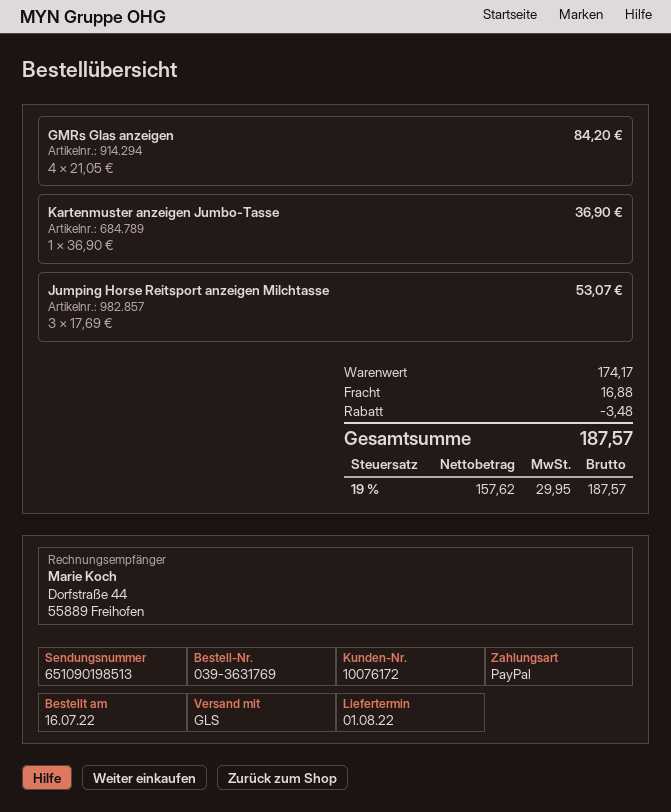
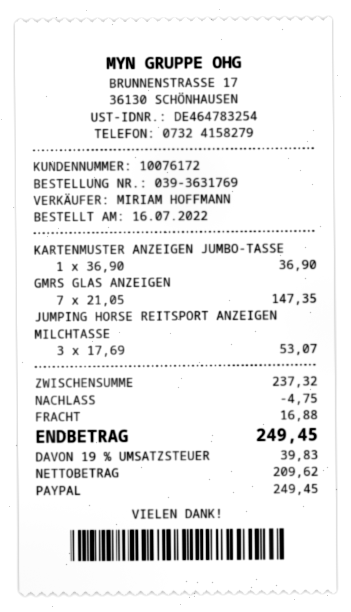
GMRs Glas anzeigen: 4 x 21.05 = 84.20 -> 7 x 21.05 = 147.35
subtotal: 174.17 -> 237.32
discount: 3.48 -> 4.75
net: 157.62 -> 209.62
tax: 19% = 29.95 -> 19% = 39.83
total: 187.57 -> 249.45

